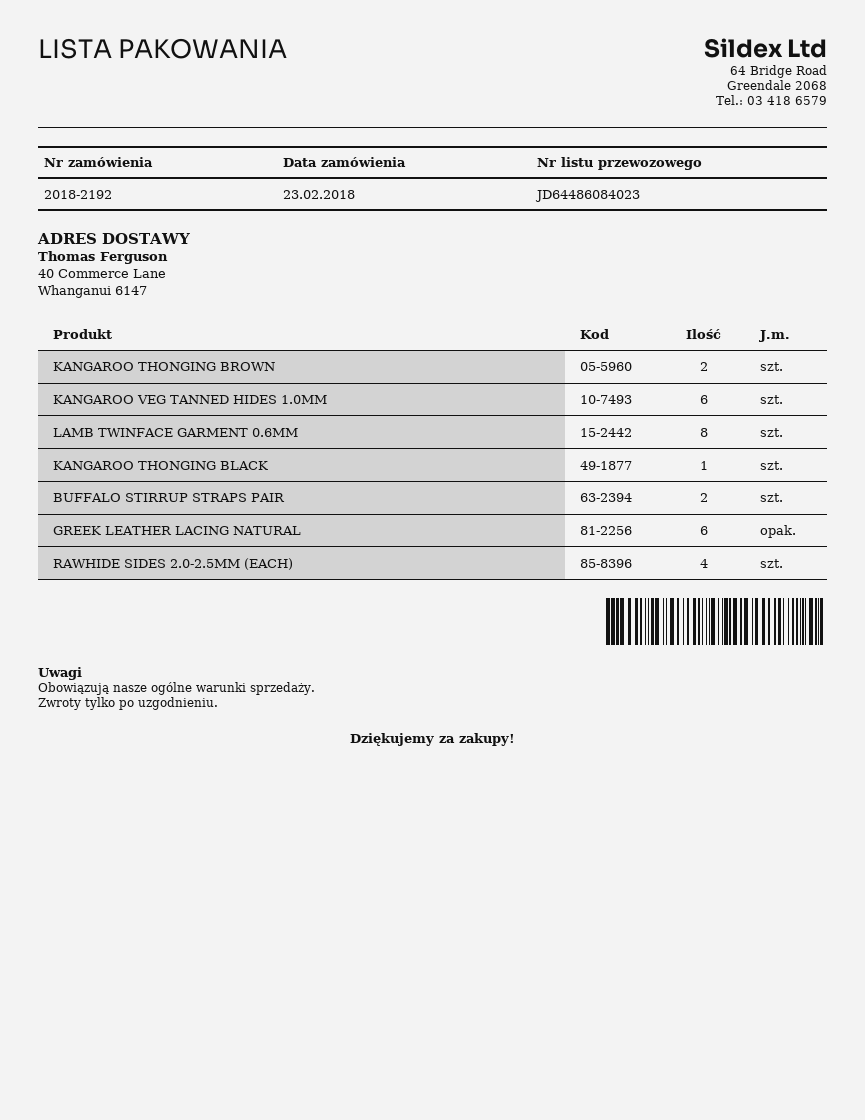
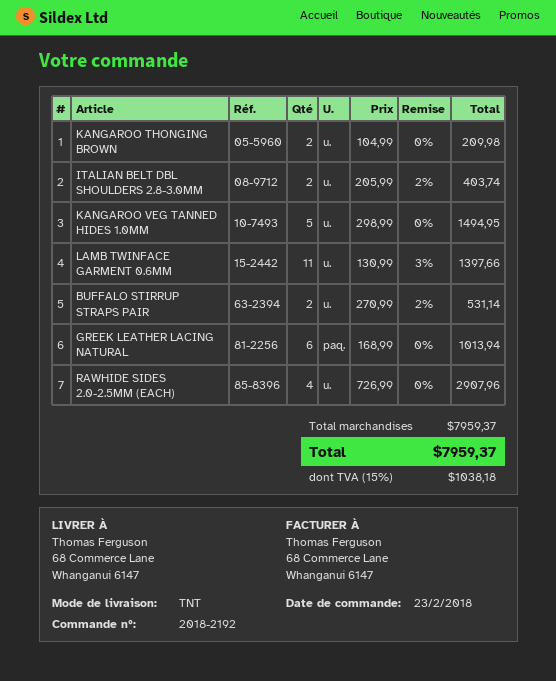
ship to: 40 Commerce Lane, Whanganui 6147 -> 68 Commerce Lane, Whanganui 6147
KANGAROO VEG TANNED HIDES 1.0MM: 6 -> 5
LAMB TWINFACE GARMENT 0.6MM: 8 -> 11
KANGAROO THONGING BLACK: 1 -> none
ITALIAN BELT DBL SHOULDERS 2.8-3.0MM: none -> 2

